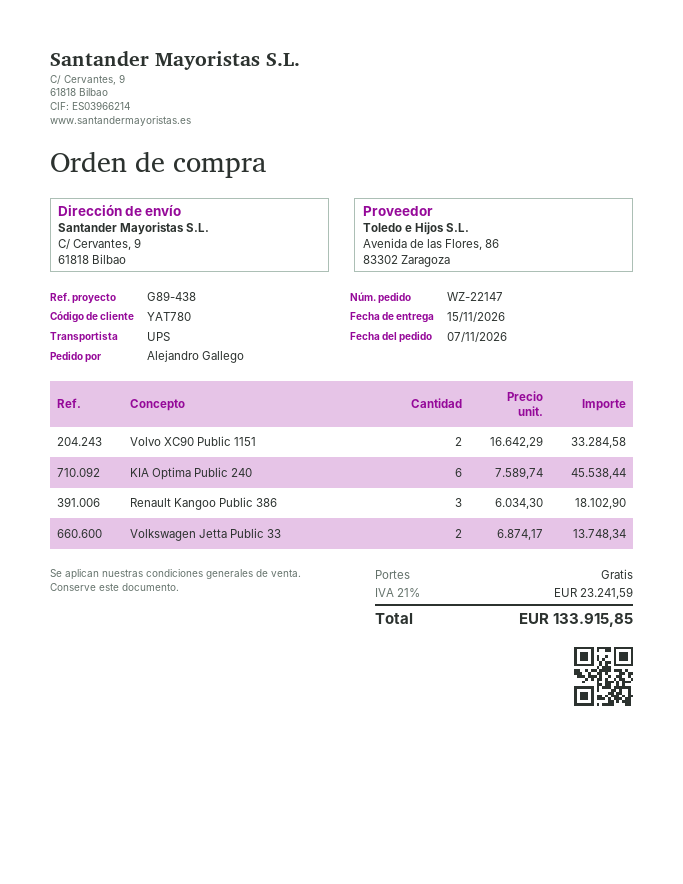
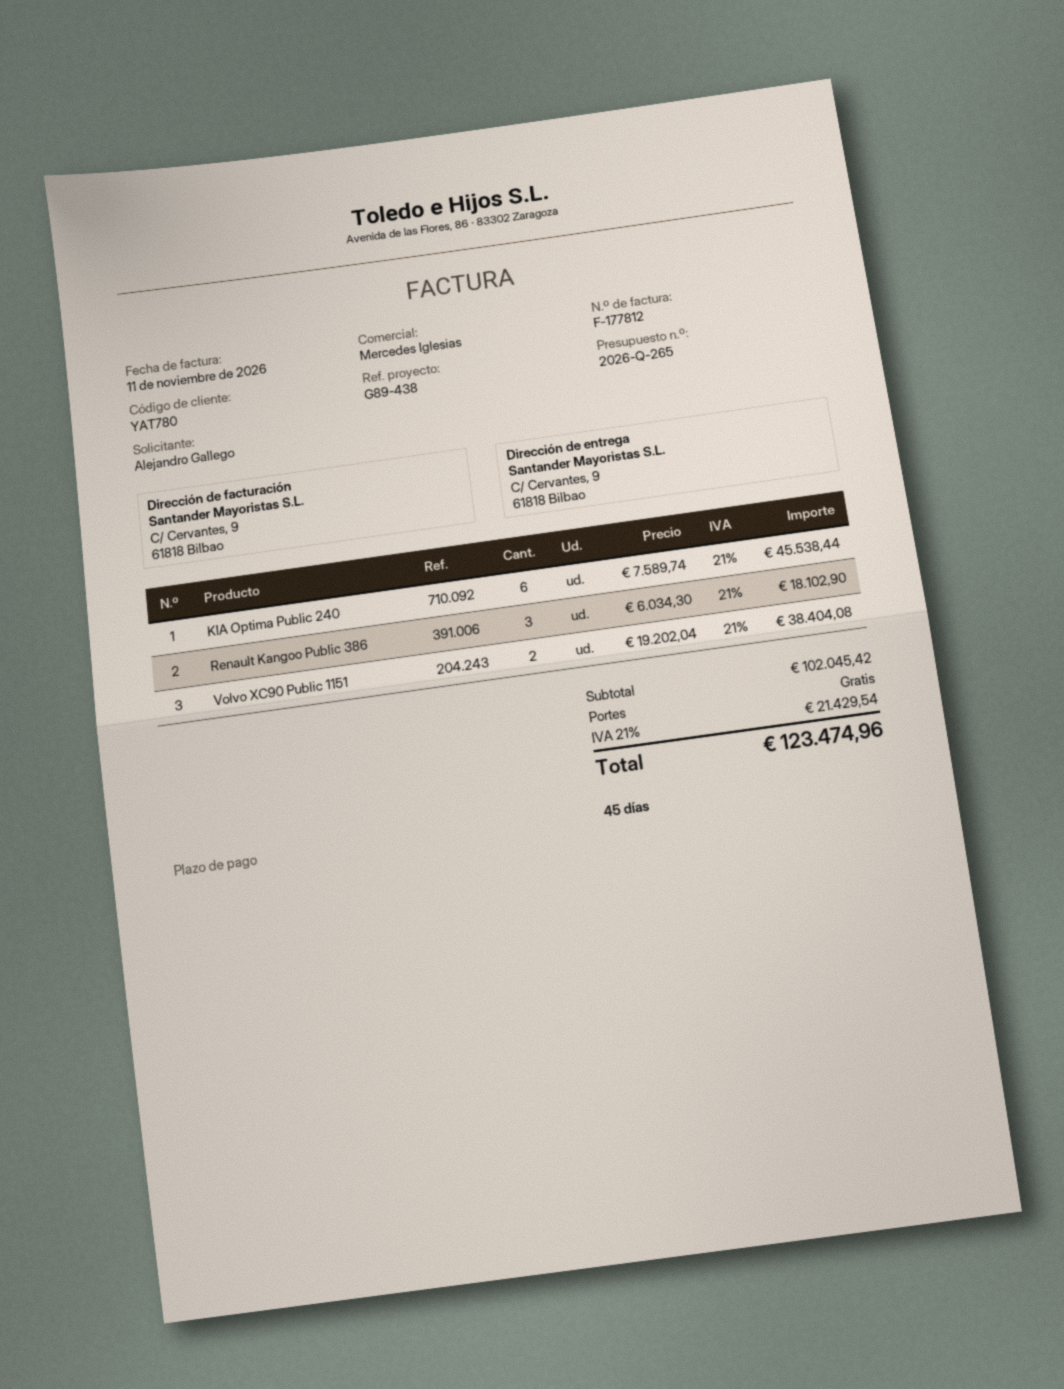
Volvo XC90 Public 1151: 2 x 16642.29 = 33284.58 -> 2 x 19202.04 = 38404.08
Volkswagen Jetta Public 33: 2 x 6874.17 = 13748.34 -> none
tax: 21% = 23241.59 -> 21% = 21429.54
total: 133915.85 -> 123474.96

